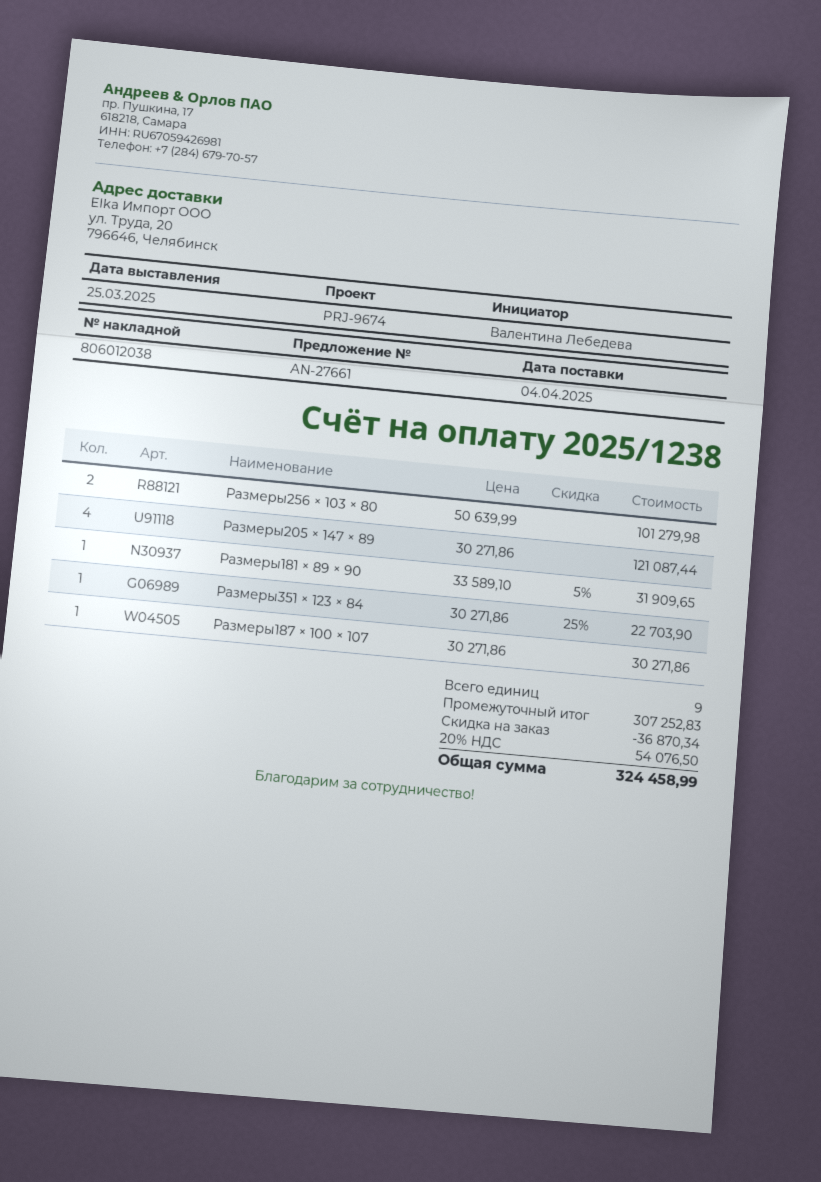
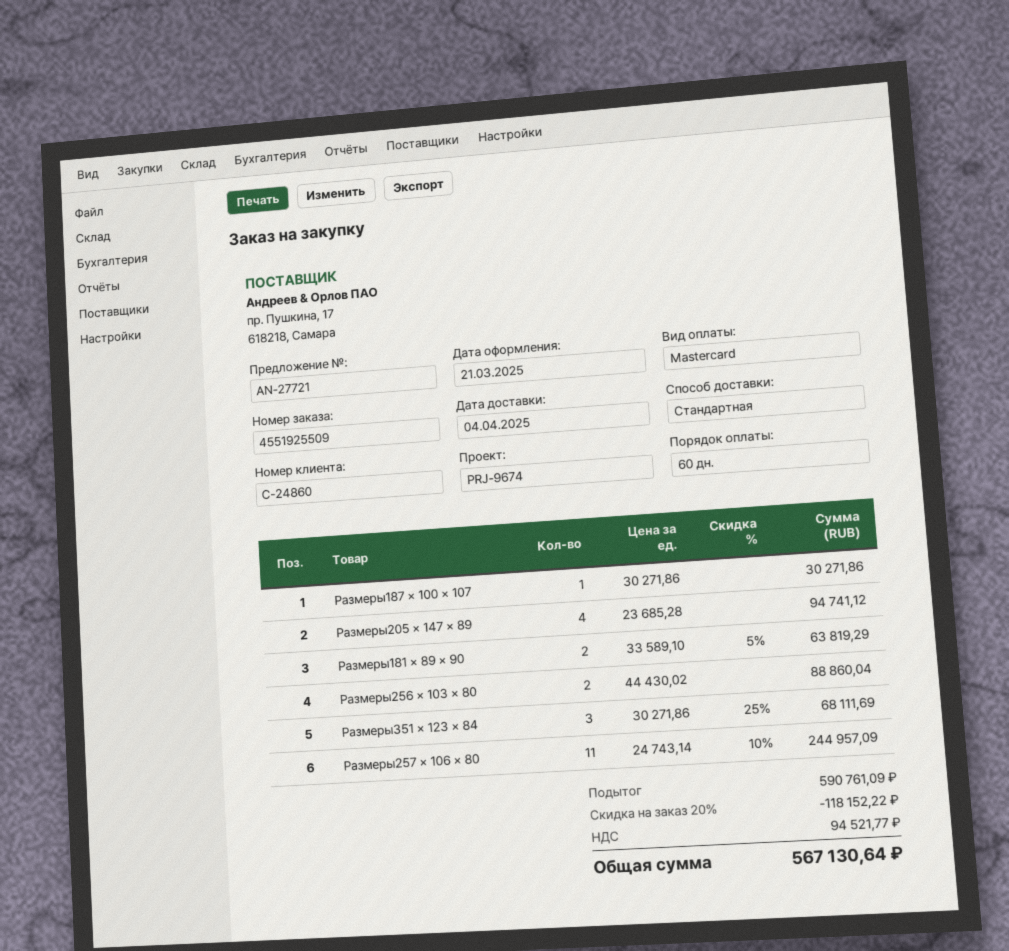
quote number: AN-27661 -> AN-27721
Размеры256 × 103 × 80: 2 x 50639.99 = 101279.98 -> 2 x 44430.02 = 88860.04
Размеры205 × 147 × 89: 4 x 30271.86 = 121087.44 -> 4 x 23685.28 = 94741.12
Размеры181 × 89 × 90: 1 x 33589.10 - 5% = 31909.65 -> 2 x 33589.10 - 5% = 63819.29
Размеры351 × 123 × 84: 1 x 30271.86 - 25% = 22703.90 -> 3 x 30271.86 - 25% = 68111.69
Размеры257 × 106 × 80: none -> 11 x 24743.14 - 10% = 244957.09
subtotal: 307252.83 -> 590761.09
discount: 36870.34 -> 118152.22
tax: 54076.50 -> 94521.77
total: 324458.99 -> 567130.64

